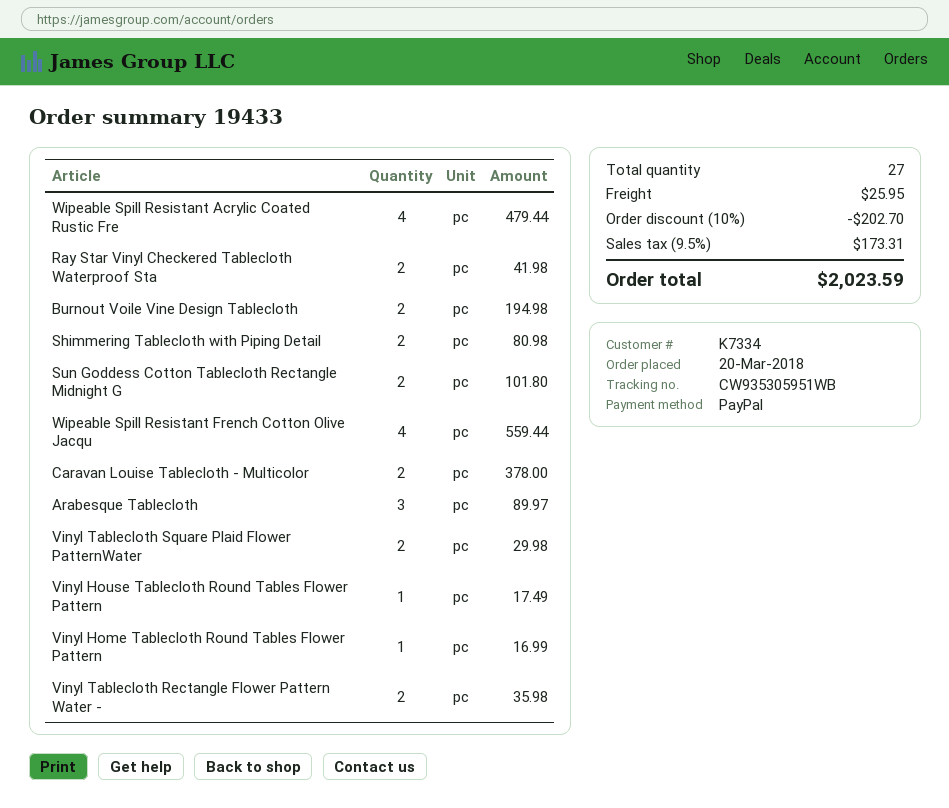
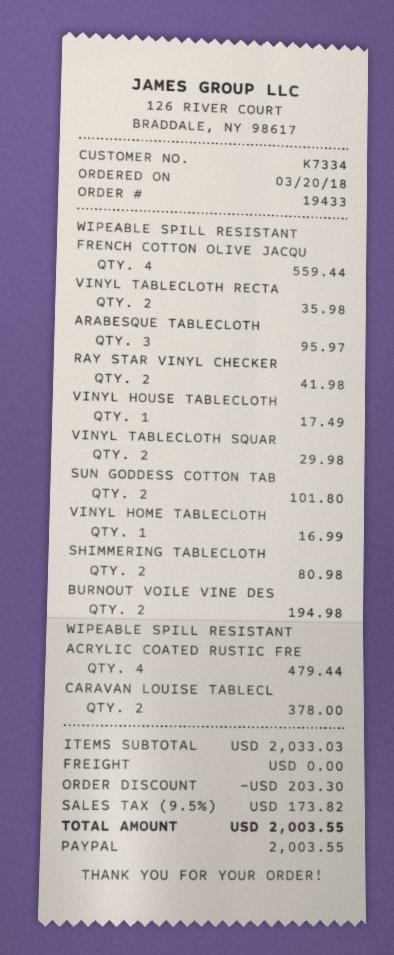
Arabesque Tablecloth: 3 for 89.97 -> 3 for 95.97
discount: 202.70 -> 203.30
shipping: 25.95 -> 0.00
tax: 9.5% = 173.31 -> 9.5% = 173.82
total: 2023.59 -> 2003.55

